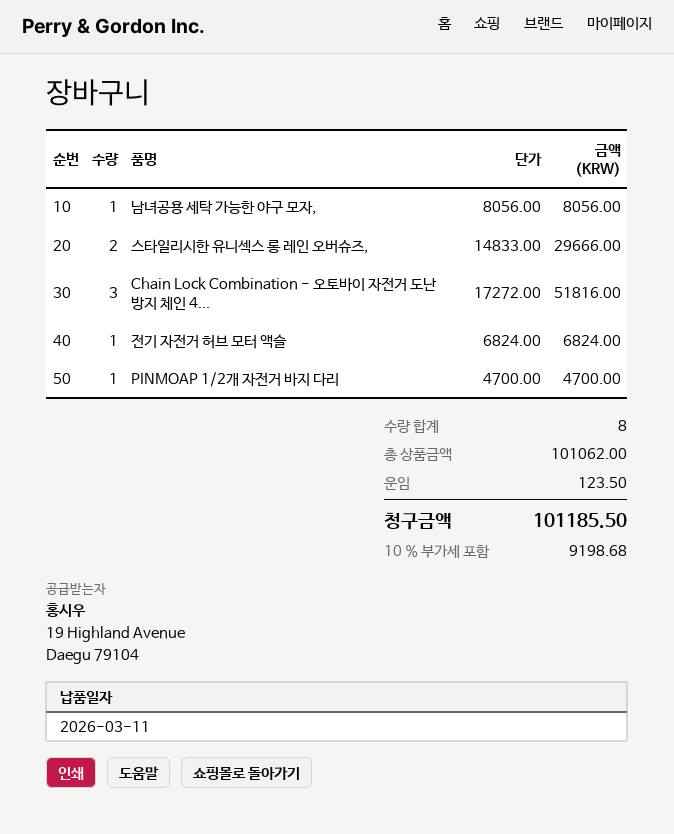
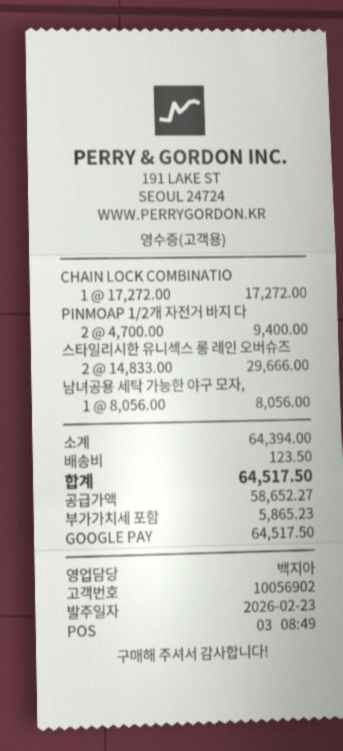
Chain Lock Combination - 오토바이 자전거 도난 방지 체인 4...: 3 x 17272.00 = 51816.00 -> 1 x 17272.00 = 17272.00
전기 자전거 허브 모터 액슬: 1 x 6824.00 = 6824.00 -> none
PINMOAP 1/2개 자전거 바지 다리: 1 x 4700.00 = 4700.00 -> 2 x 4700.00 = 9400.00
subtotal: 101062.00 -> 64394.00
tax: 9198.68 -> 5865.23
total: 101185.50 -> 64517.50

